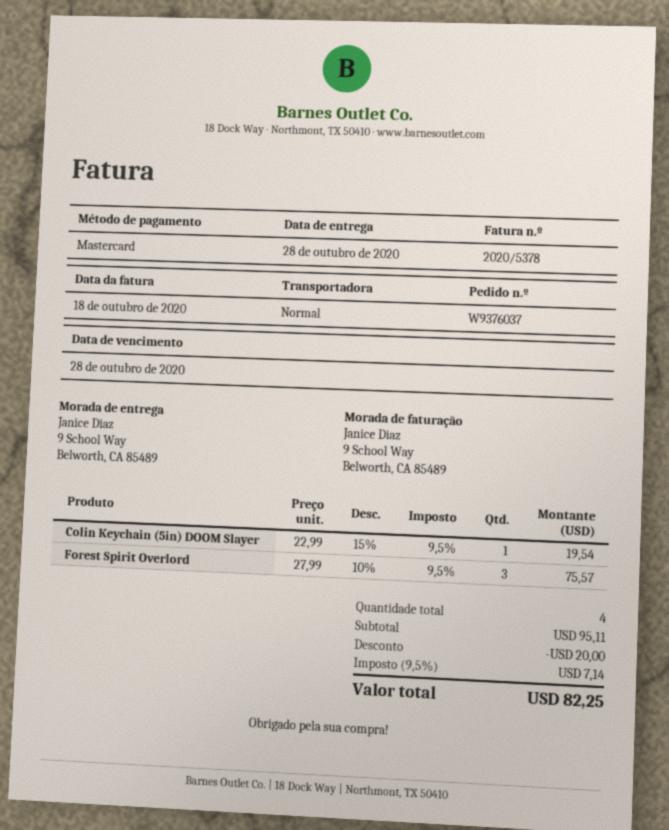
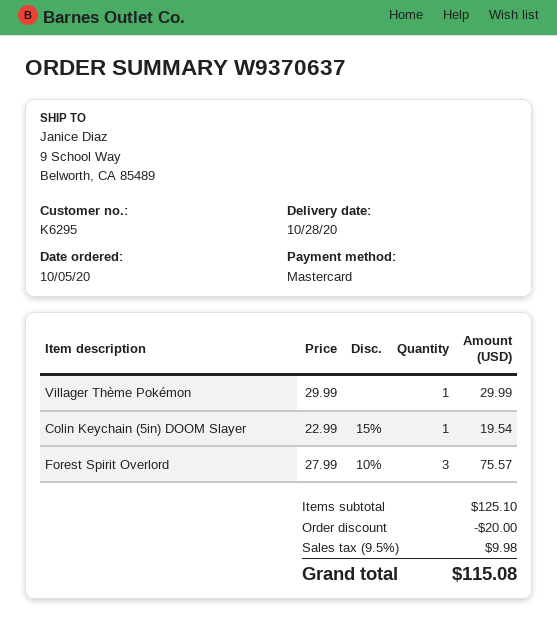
order number: W9376037 -> W9370637
Villager Thème Pokémon: none -> 1 x 29.99 = 29.99
subtotal: 95.11 -> 125.10
tax: 9.5% = 7.14 -> 9.5% = 9.98
total: 82.25 -> 115.08

